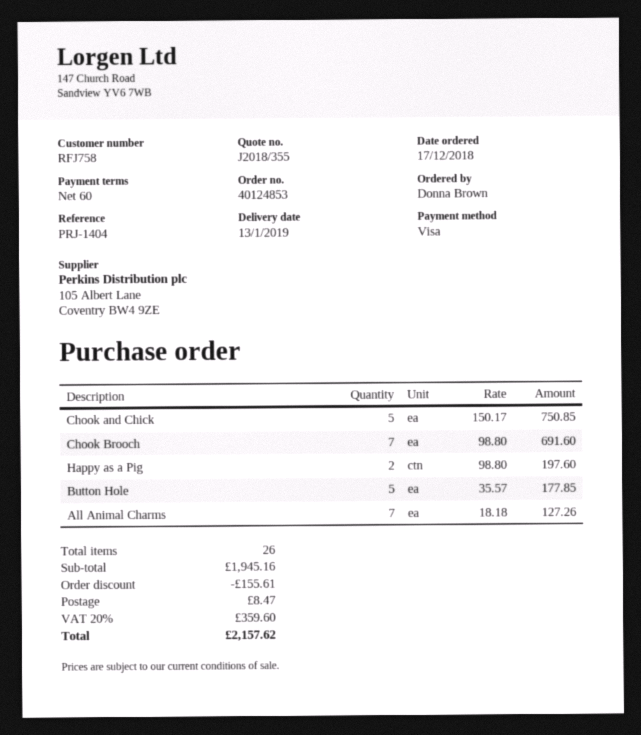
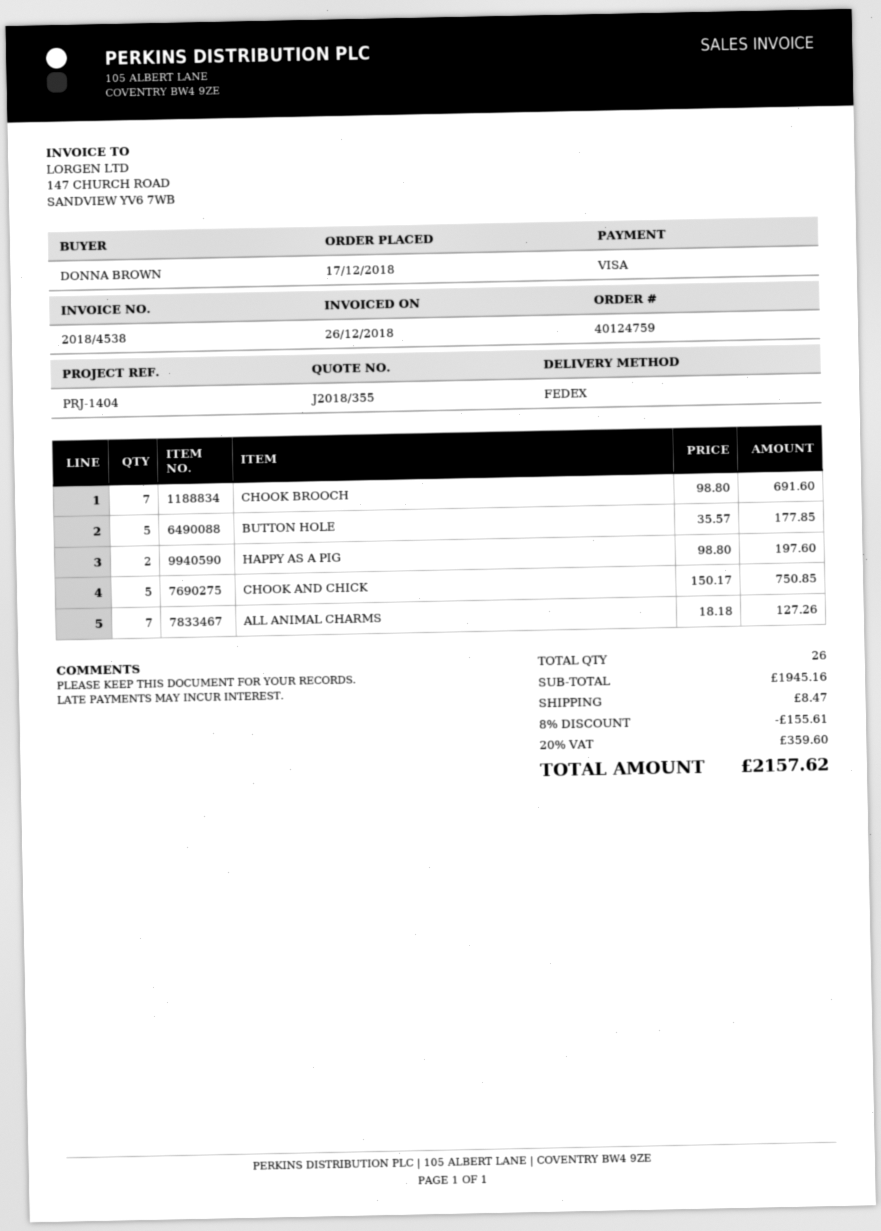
order number: 40124853 -> 40124759

